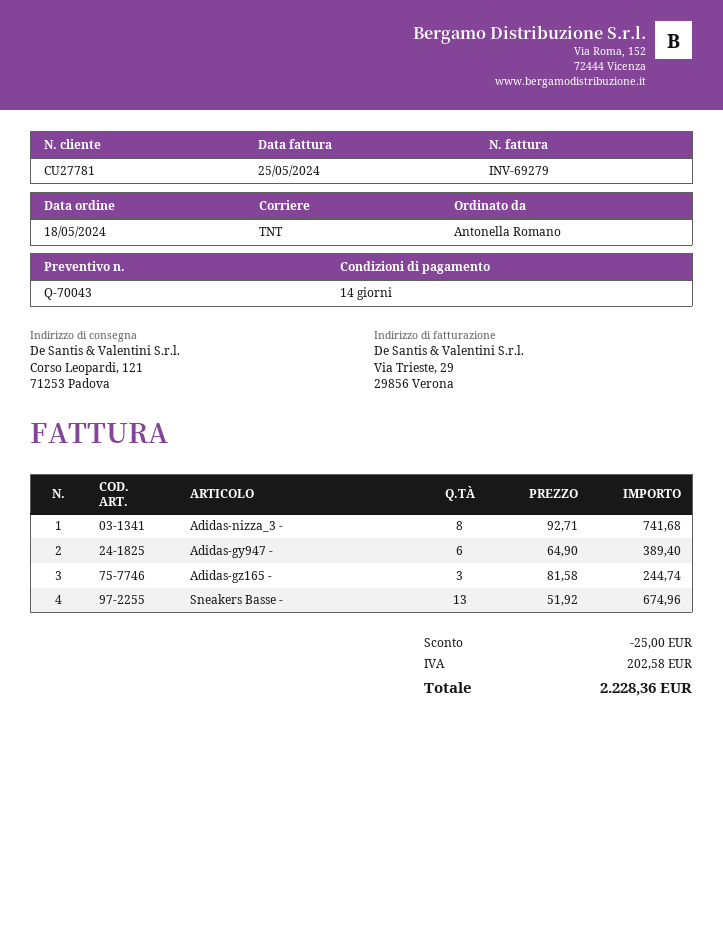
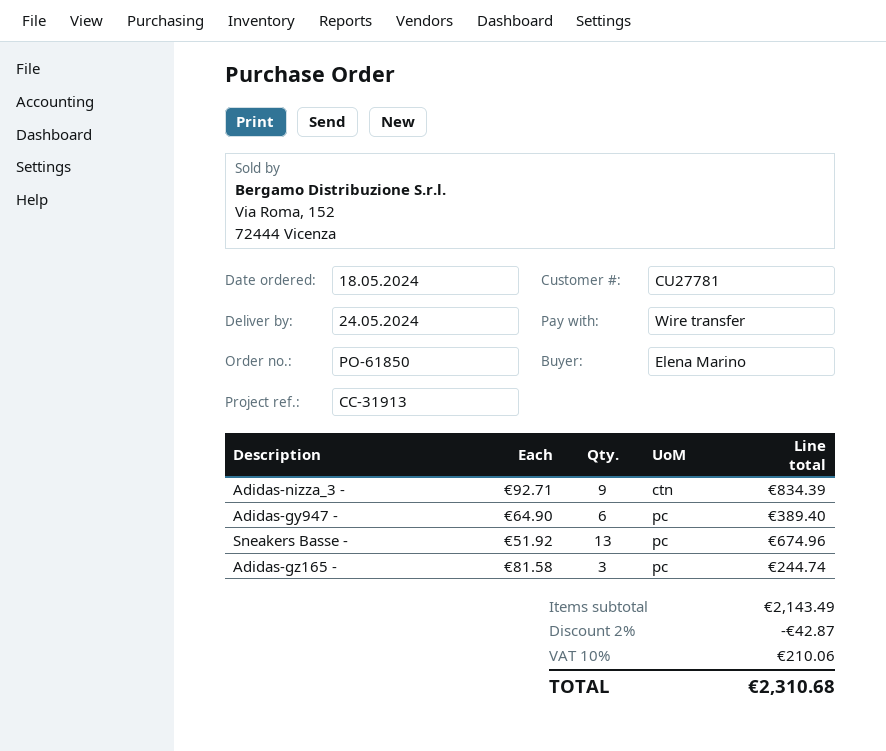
ordered by: Antonella Romano -> Elena Marino
Adidas-nizza_3 -: 8 x 92.71 = 741.68 -> 9 x 92.71 = 834.39
discount: 25.00 -> 42.87
tax: 202.58 -> 210.06
total: 2228.36 -> 2310.68

